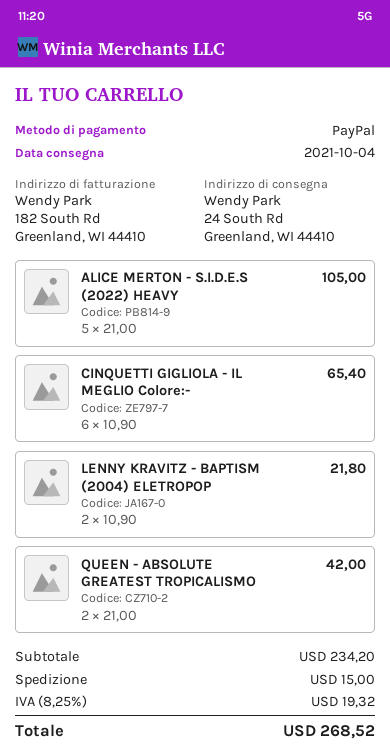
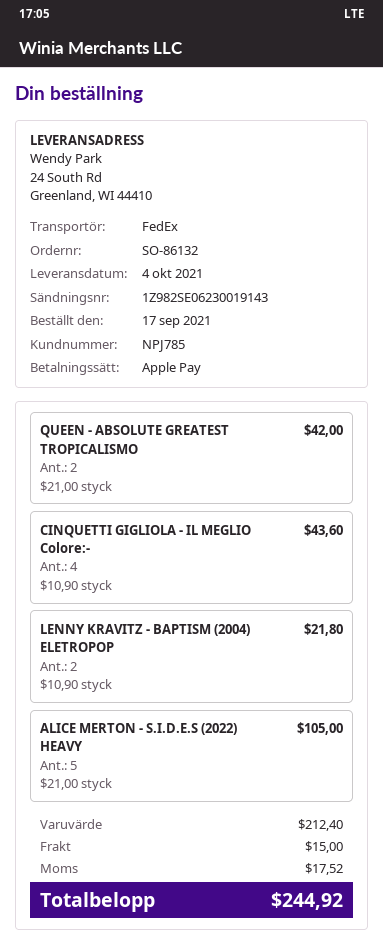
payment method: PayPal -> Apple Pay
CINQUETTI GIGLIOLA - IL MEGLIO Colore:-: 6 x 10.90 = 65.40 -> 4 x 10.90 = 43.60
subtotal: 234.20 -> 212.40
tax: 19.32 -> 17.52
total: 268.52 -> 244.92

